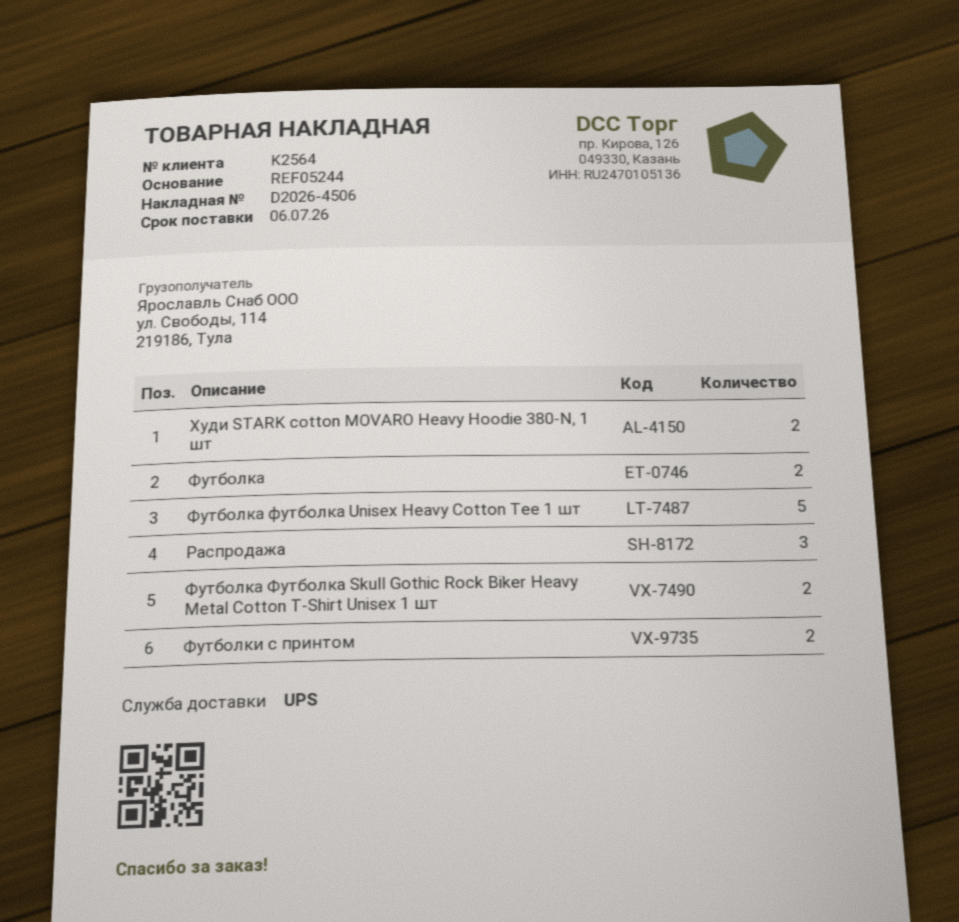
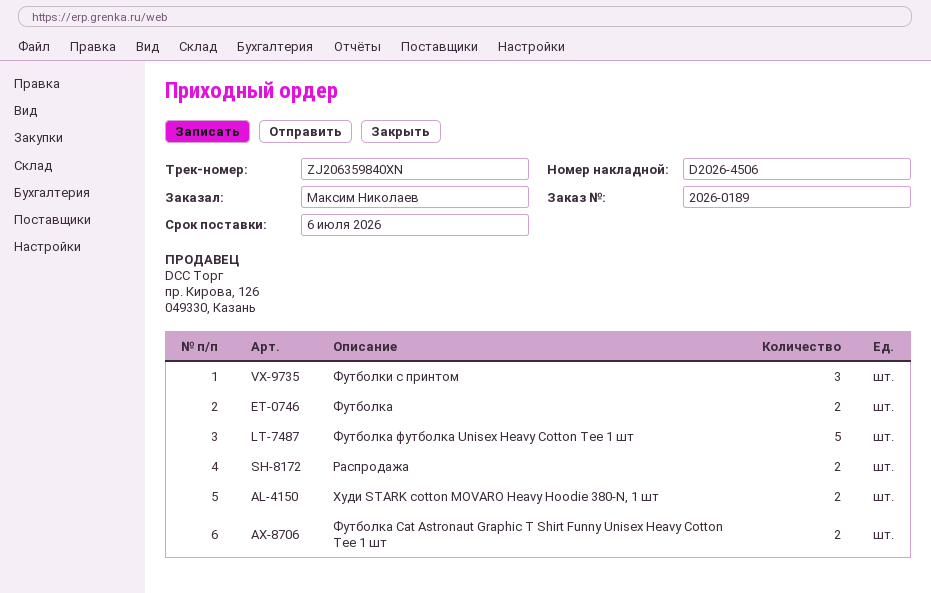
Распродажа: 3 -> 2
Футболка Футболка Skull Gothic Rock Biker Heavy Metal Cotton T-Shirt Unisex 1 шт: 2 -> none
Футболки с принтом: 2 -> 3
Футболка Cat Astronaut Graphic T Shirt Funny Unisex Heavy Cotton Tee 1 шт: none -> 2

